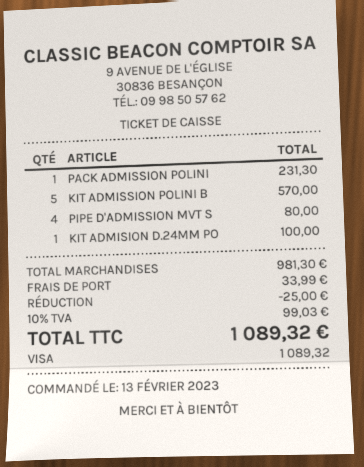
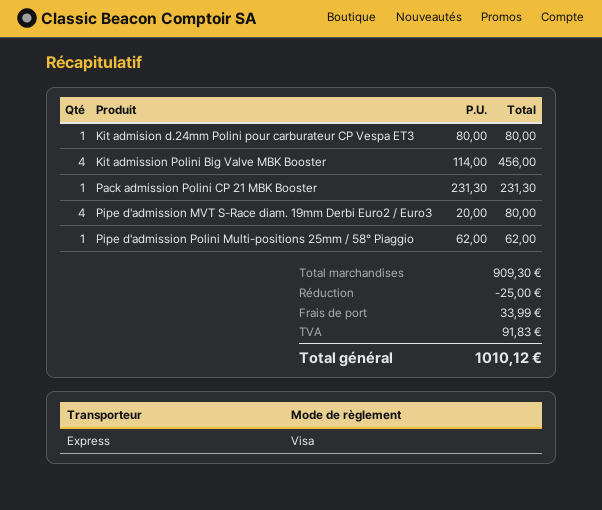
KIT ADMISSION POLINI B: 5 for 570.00 -> 4 for 456.00
KIT ADMISION D.24MM PO: 1 for 100.00 -> 1 for 80.00
Pipe d'admission Polini Multi-positions 25mm / 58° Piaggio: none -> 1 for 62.00
subtotal: 981.30 -> 909.30
tax: 99.03 -> 91.83
total: 1089.32 -> 1010.12

